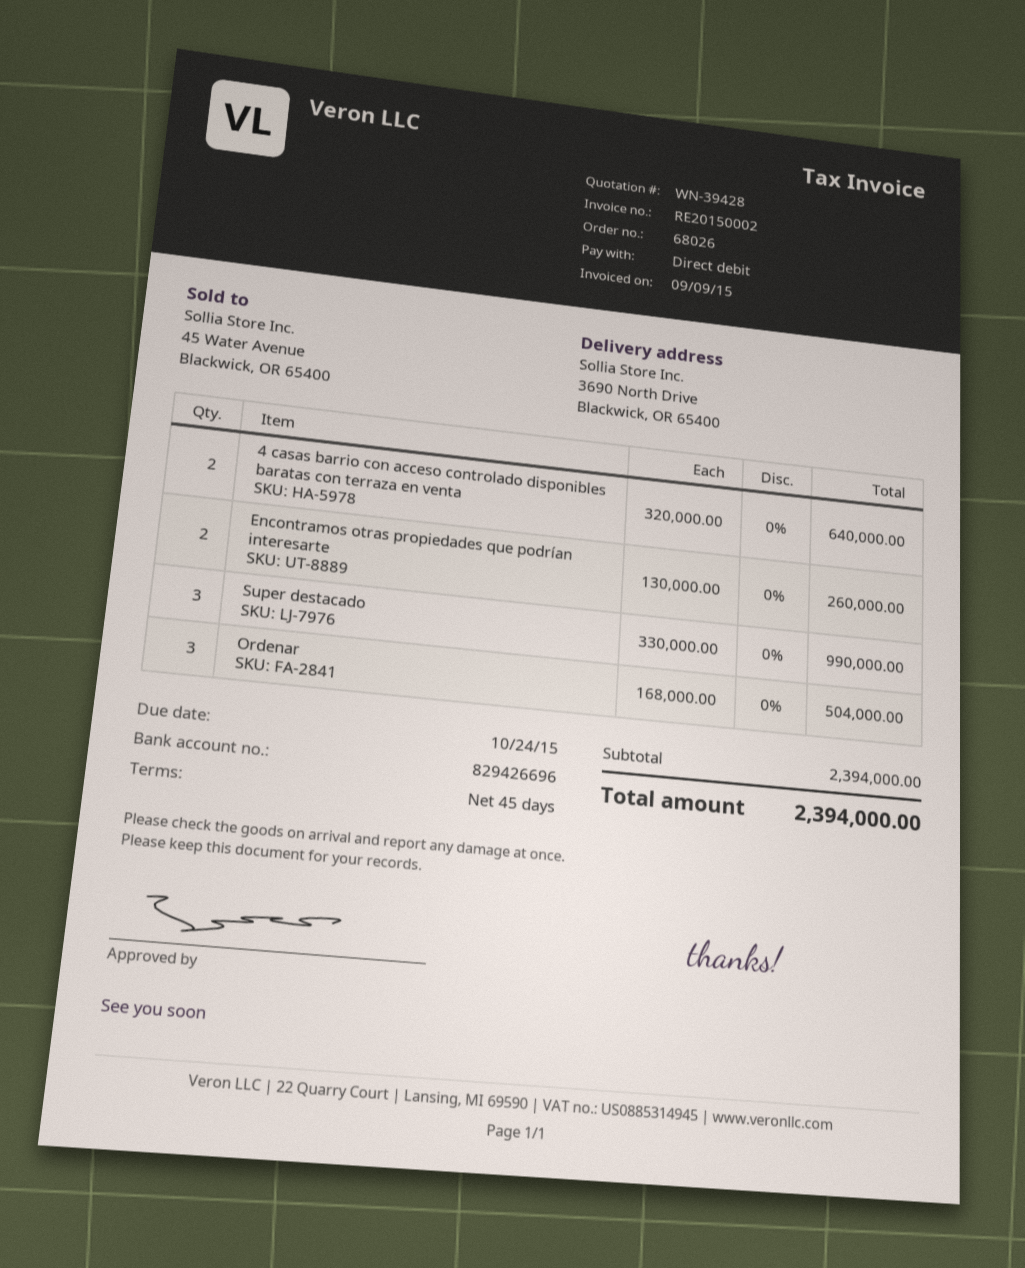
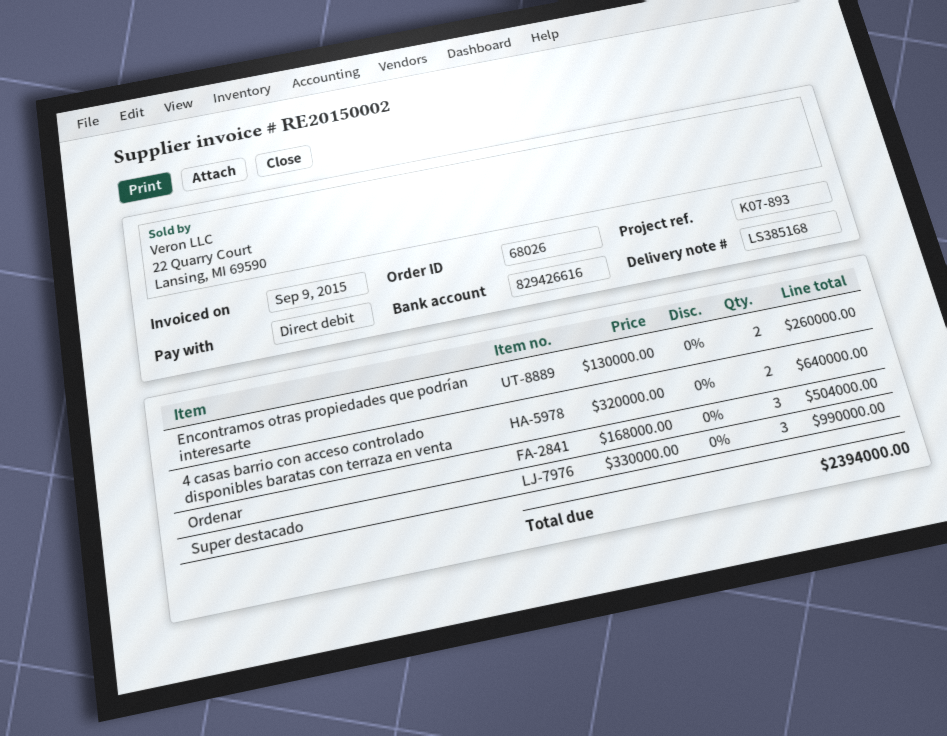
bank account: 829426696 -> 829426616

